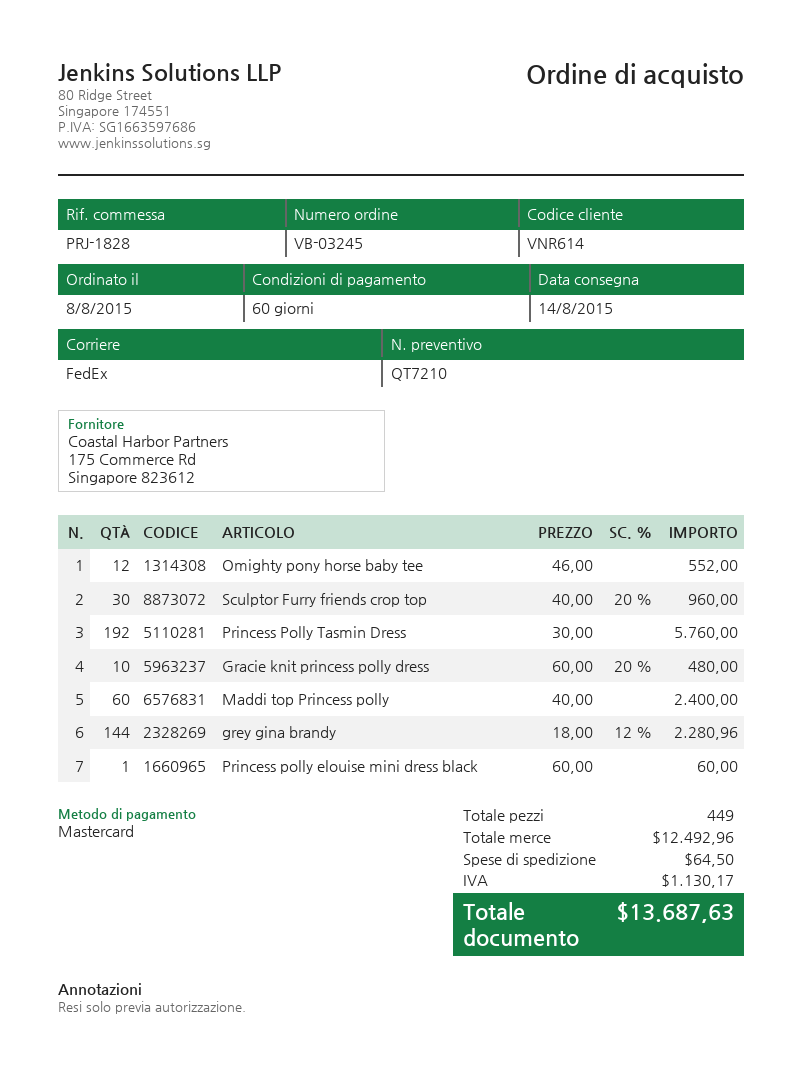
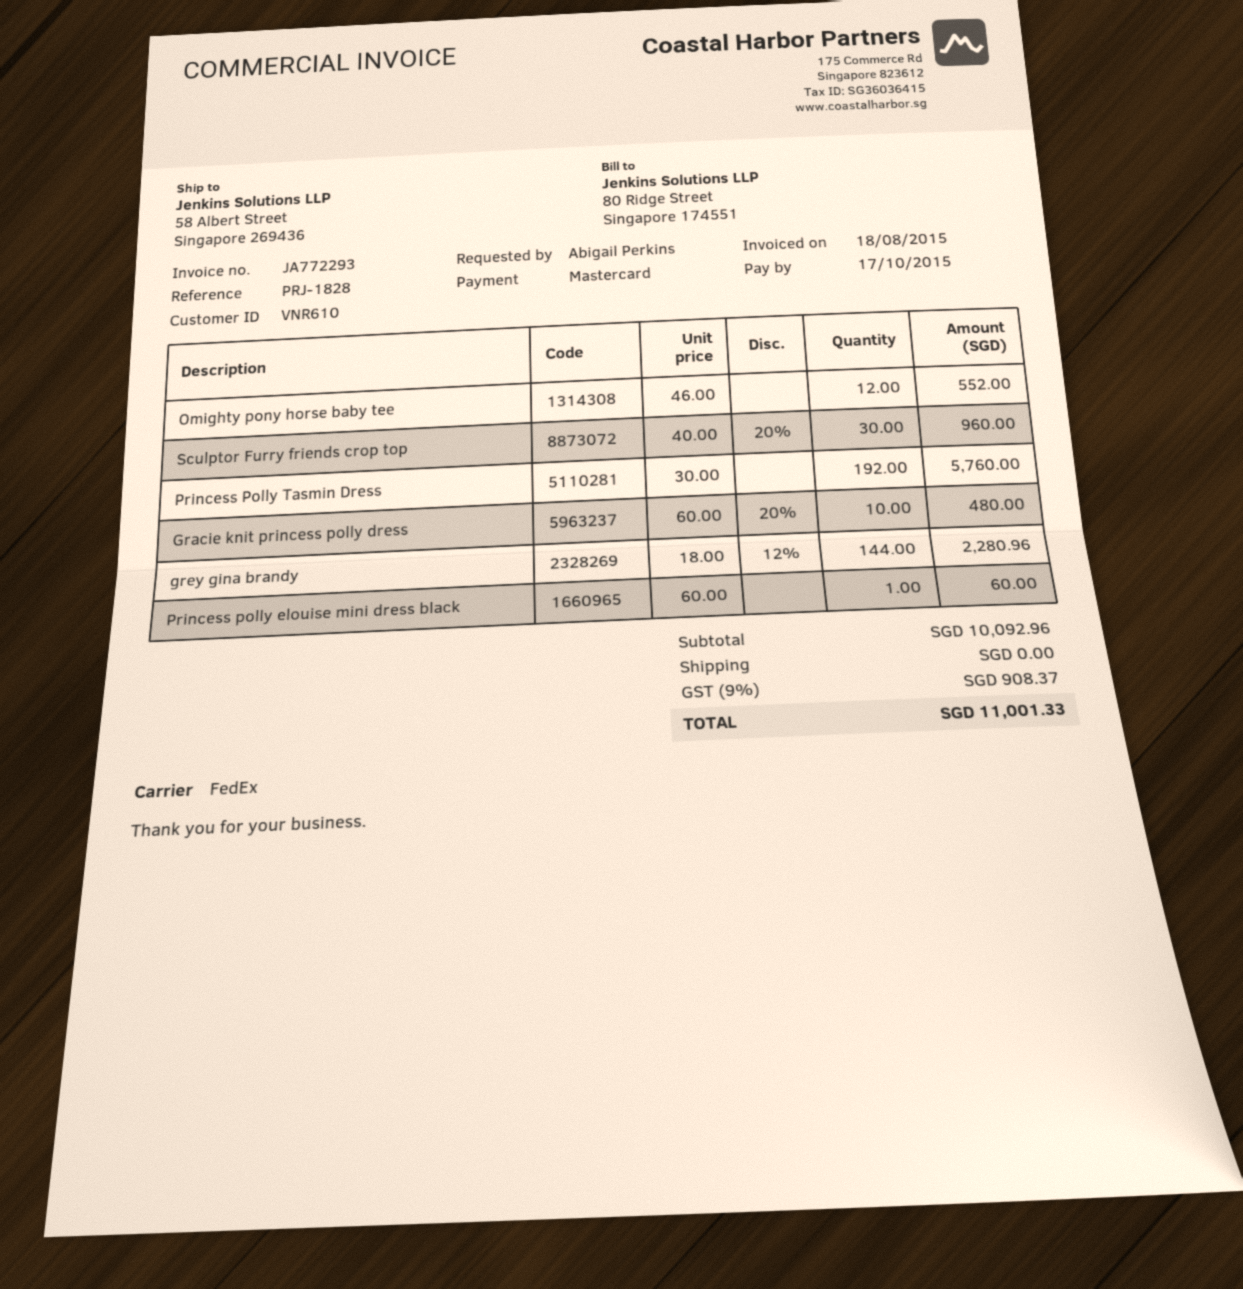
customer number: VNR614 -> VNR610
Maddi top Princess polly: 60 x 40.00 = 2400.00 -> none
subtotal: 12492.96 -> 10092.96
shipping: 64.50 -> 0.00
tax: 1130.17 -> 908.37
total: 13687.63 -> 11001.33

